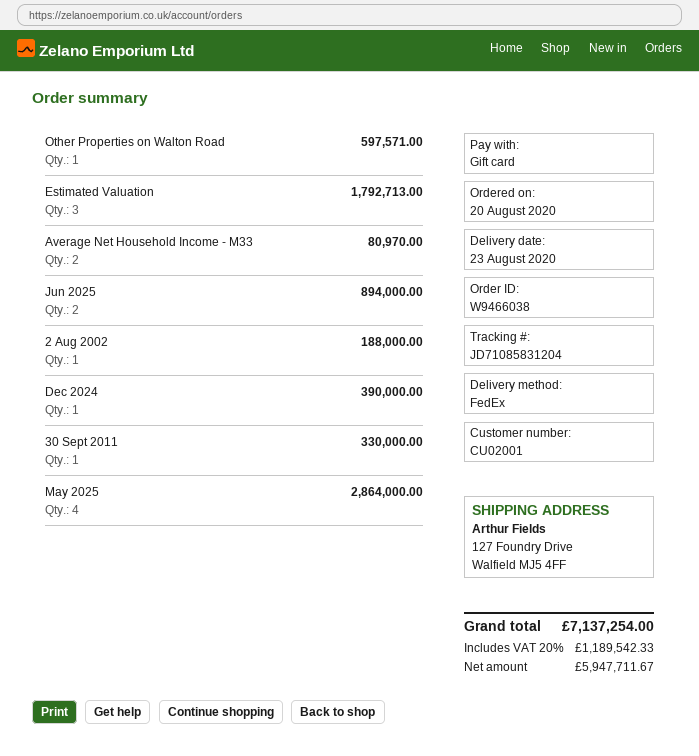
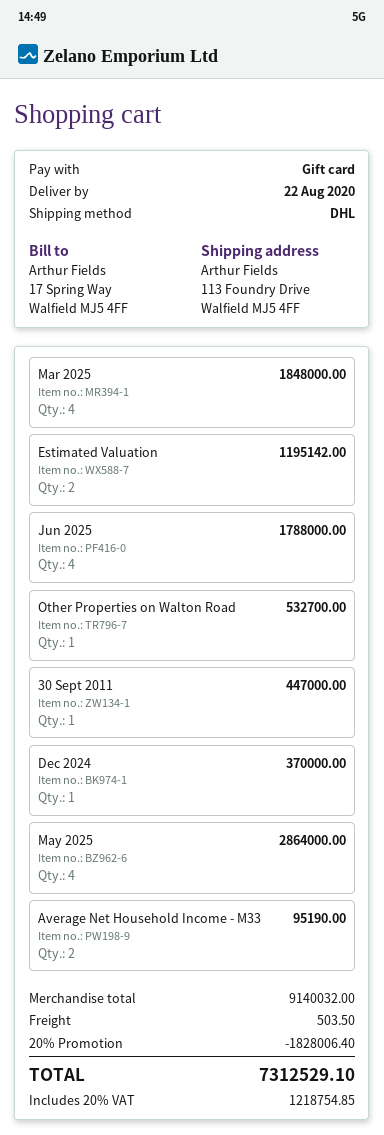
delivery date: 2020-08-23 -> 2020-08-22
shipping method: FedEx -> DHL
ship to: 127 Foundry Drive, Walfield MJ5 4FF -> 113 Foundry Drive, Walfield MJ5 4FF
Other Properties on Walton Road: 1 for 597571.00 -> 1 for 532700.00
Estimated Valuation: 3 for 1792713.00 -> 2 for 1195142.00
Average Net Household Income - M33: 2 for 80970.00 -> 2 for 95190.00
Jun 2025: 2 for 894000.00 -> 4 for 1788000.00
2 Aug 2002: 1 for 188000.00 -> none
Dec 2024: 1 for 390000.00 -> 1 for 370000.00
30 Sept 2011: 1 for 330000.00 -> 1 for 447000.00
Mar 2025: none -> 4 for 1848000.00
discount: none -> 20% = 1828006.40
shipping: none -> 503.50
tax: 20% = 1189542.33 -> 20% = 1218754.85
total: 7137254.00 -> 7312529.10

